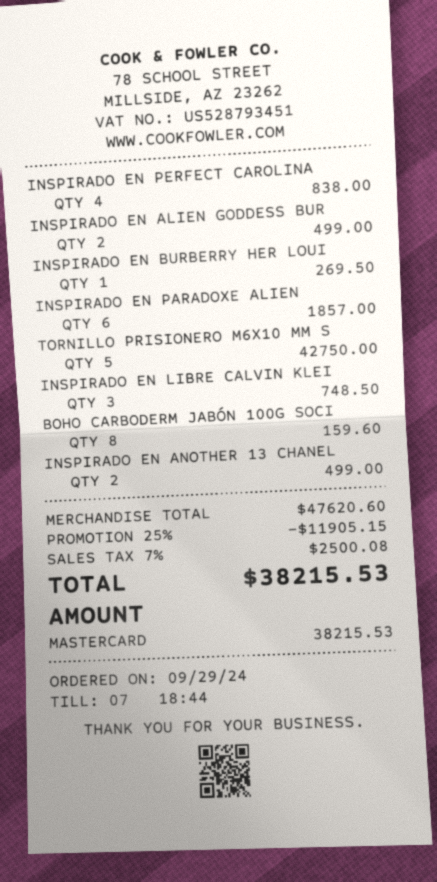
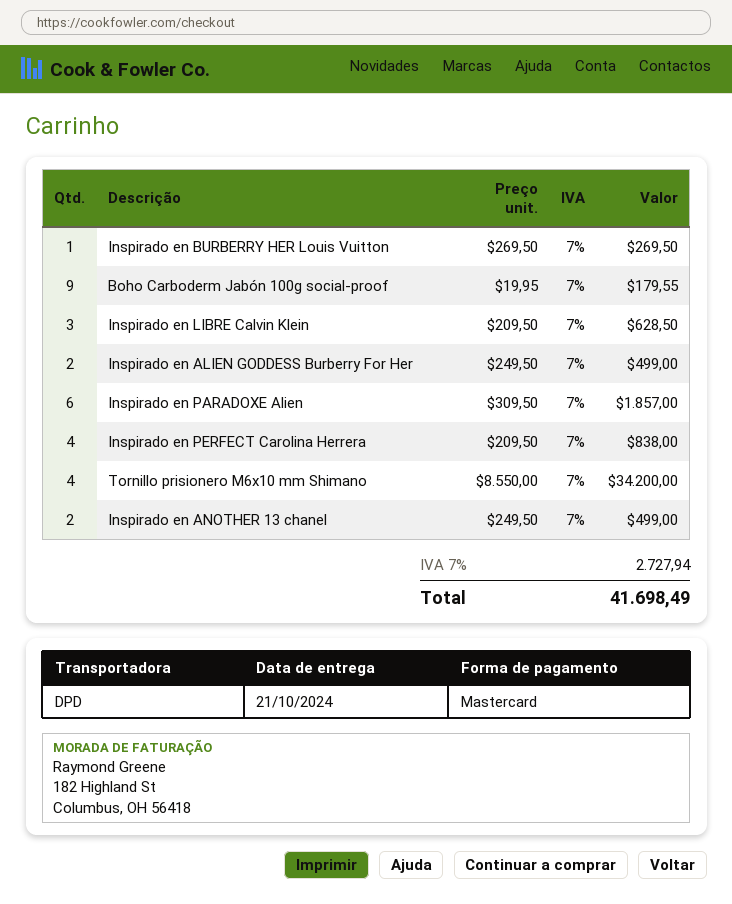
TORNILLO PRISIONERO M6X10 MM S: 5 for 42750.00 -> 4 for 34200.00
INSPIRADO EN LIBRE CALVIN KLEI: 3 for 748.50 -> 3 for 628.50
BOHO CARBODERM JABÓN 100G SOCI: 8 for 159.60 -> 9 for 179.55
discount: 25% = 11905.15 -> none
tax: 7% = 2500.08 -> 7% = 2727.94
total: 38215.53 -> 41698.49

